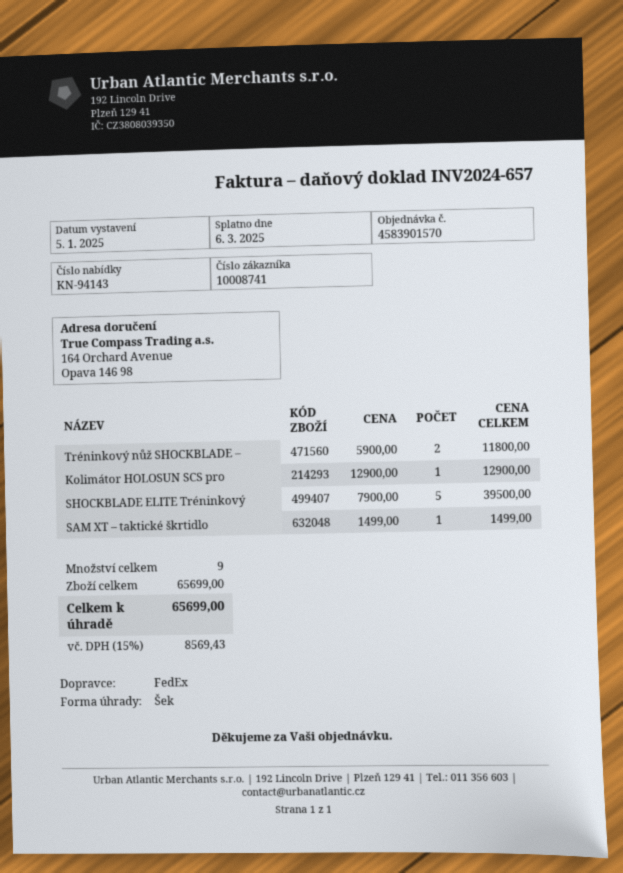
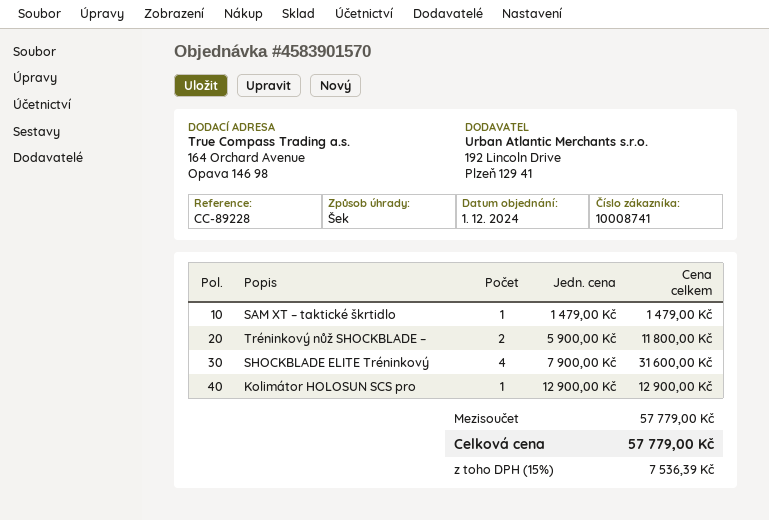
SHOCKBLADE ELITE Tréninkový: 5 x 7900.00 = 39500.00 -> 4 x 7900.00 = 31600.00
SAM XT – taktické škrtidlo: 1 x 1499.00 = 1499.00 -> 1 x 1479.00 = 1479.00
subtotal: 65699.00 -> 57779.00
tax: 15% = 8569.43 -> 15% = 7536.39
total: 65699.00 -> 57779.00

